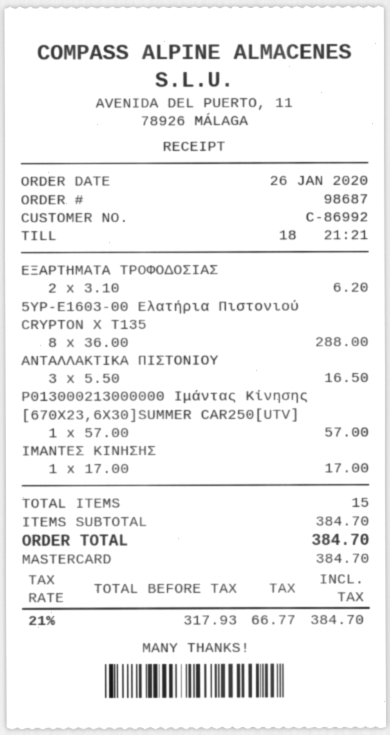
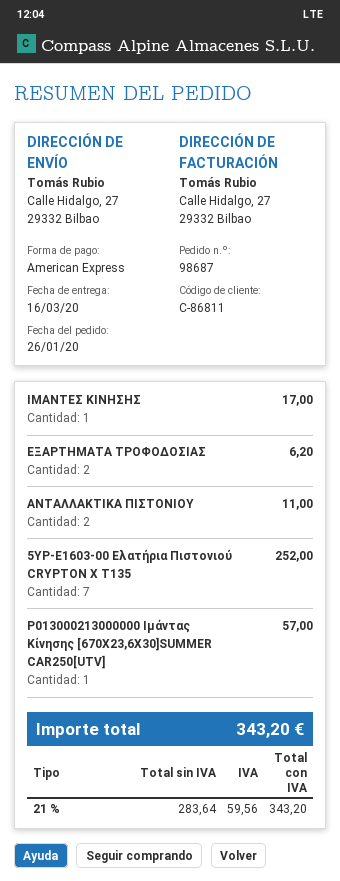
customer number: C-86992 -> C-86811
payment method: Mastercard -> American Express
5YP-E1603-00 Ελατήρια Πιστονιού CRYPTON X T135: 8 for 288.00 -> 7 for 252.00
ΑΝΤΑΛΛΑΚΤΙΚΑ ΠΙΣΤΟΝΙΟΥ: 3 for 16.50 -> 2 for 11.00
net: 317.93 -> 283.64
tax: 21% = 66.77 -> 21% = 59.56
total: 384.70 -> 343.20

